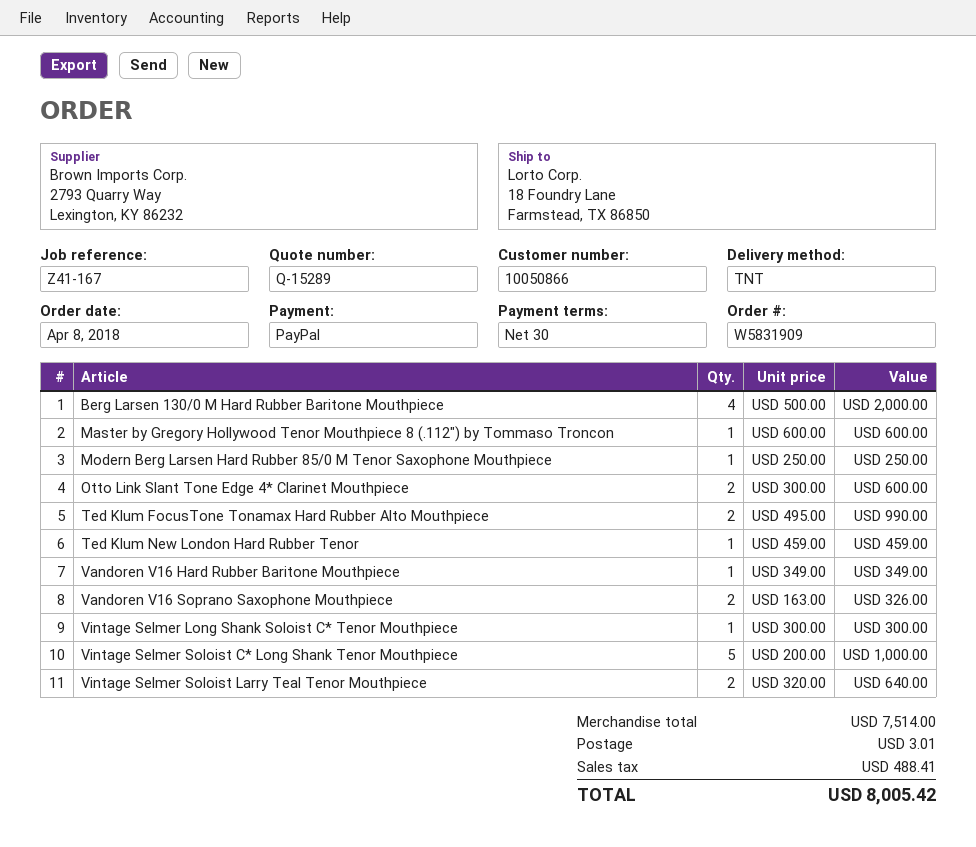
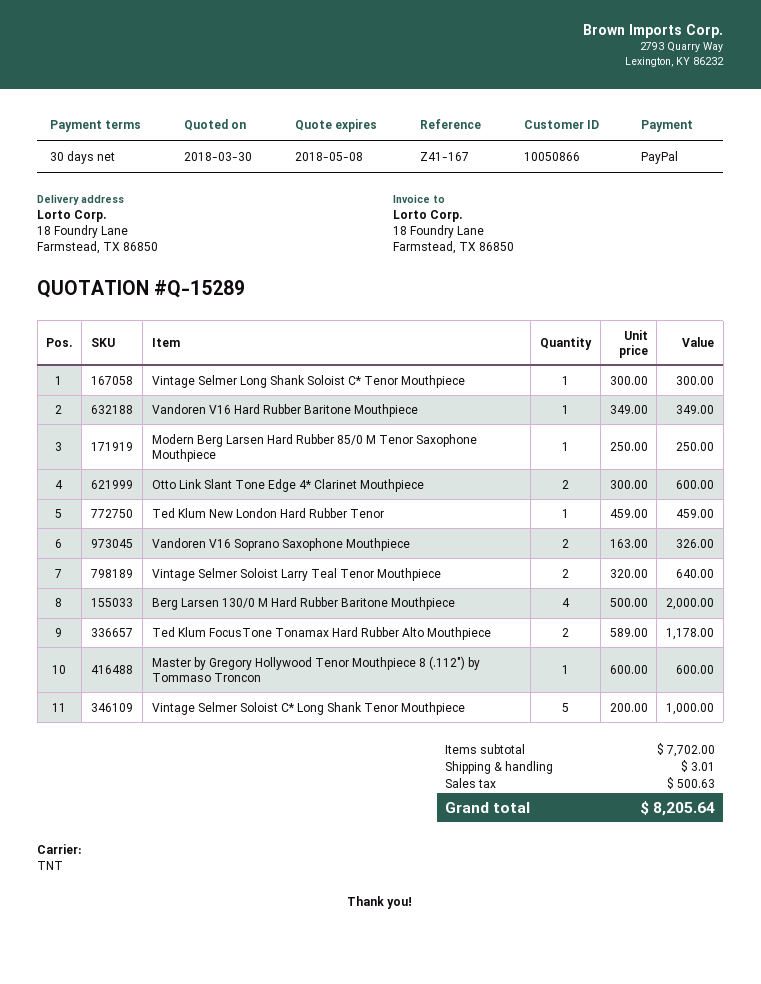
Ted Klum FocusTone Tonamax Hard Rubber Alto Mouthpiece: 2 x 495.00 = 990.00 -> 2 x 589.00 = 1178.00
subtotal: 7514.00 -> 7702.00
tax: 488.41 -> 500.63
total: 8005.42 -> 8205.64

